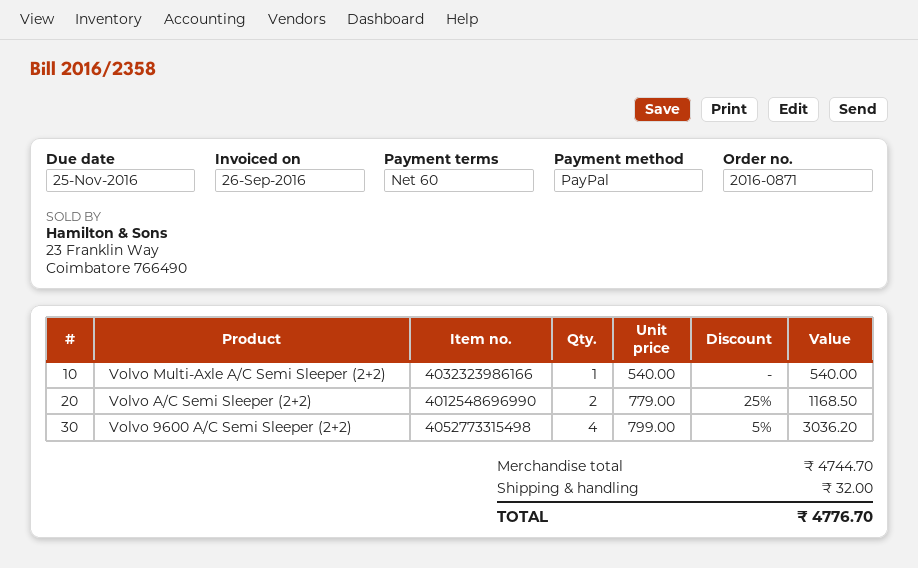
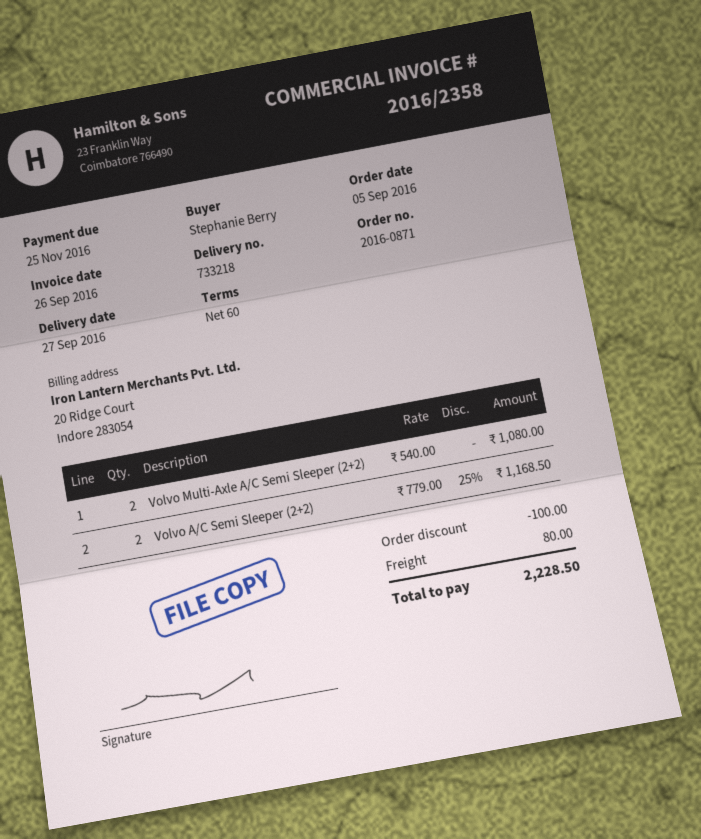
Volvo Multi-Axle A/C Semi Sleeper (2+2): 1 x 540.00 = 540.00 -> 2 x 540.00 = 1080.00
Volvo 9600 A/C Semi Sleeper (2+2): 4 x 799.00 - 5% = 3036.20 -> none
discount: none -> 100.00
shipping: 32.00 -> 80.00
total: 4776.70 -> 2228.50

